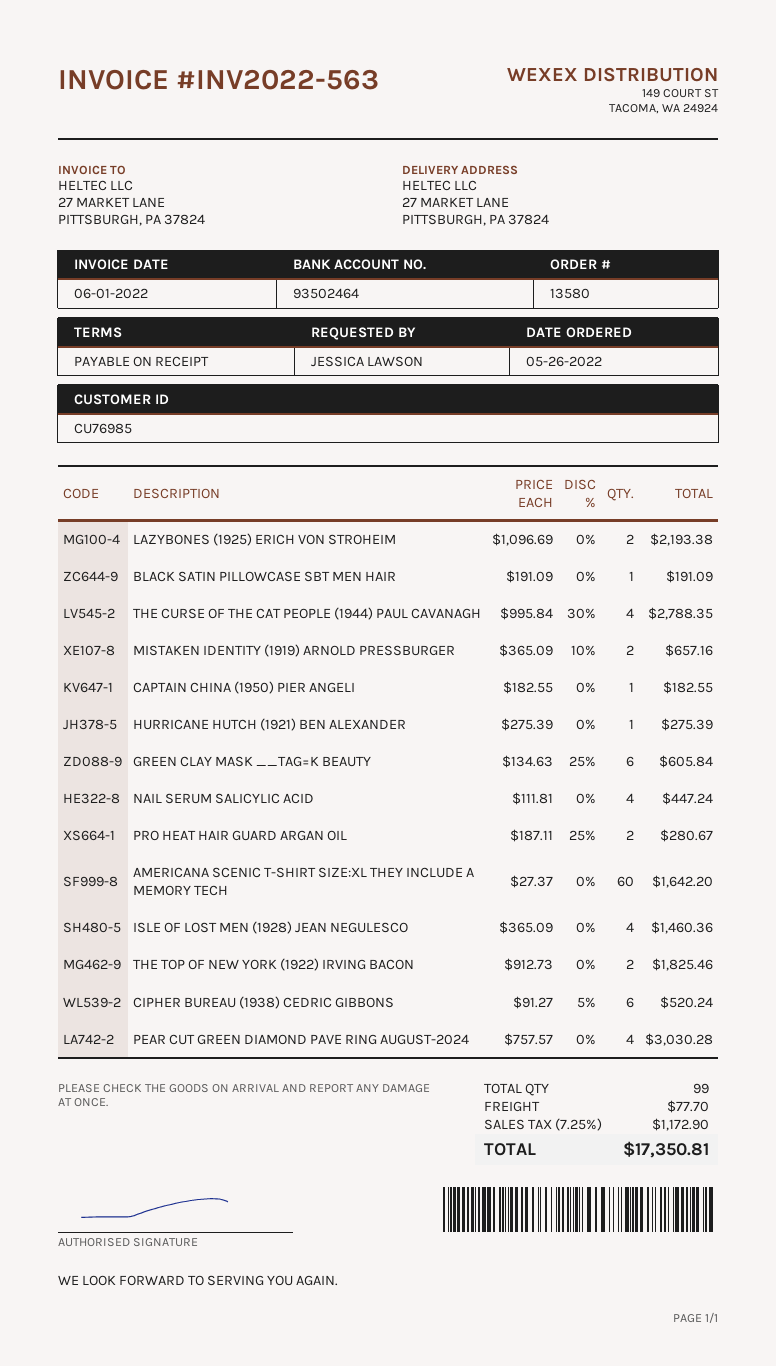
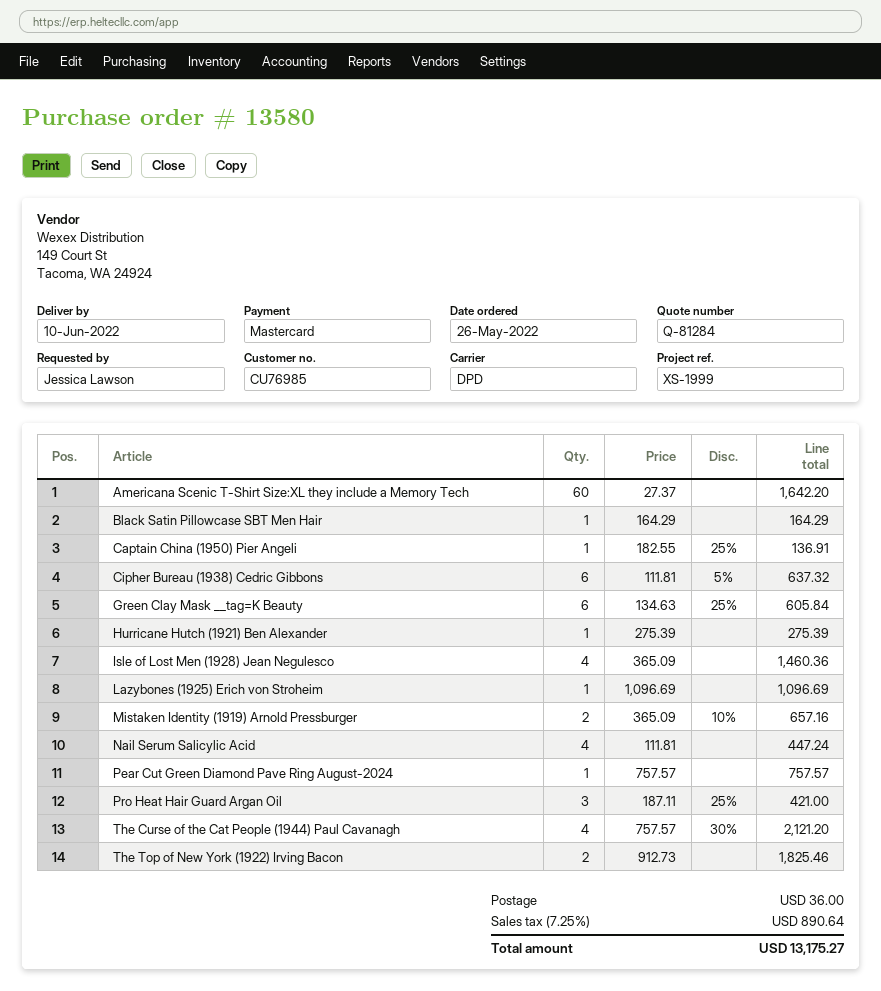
LAZYBONES (1925) ERICH VON STROHEIM: 2 x 1096.69 = 2193.38 -> 1 x 1096.69 = 1096.69
BLACK SATIN PILLOWCASE SBT MEN HAIR: 1 x 191.09 = 191.09 -> 1 x 164.29 = 164.29
THE CURSE OF THE CAT PEOPLE (1944) PAUL CAVANAGH: 4 x 995.84 - 30% = 2788.35 -> 4 x 757.57 - 30% = 2121.20
CAPTAIN CHINA (1950) PIER ANGELI: 1 x 182.55 = 182.55 -> 1 x 182.55 - 25% = 136.91
PRO HEAT HAIR GUARD ARGAN OIL: 2 x 187.11 - 25% = 280.67 -> 3 x 187.11 - 25% = 421.00
CIPHER BUREAU (1938) CEDRIC GIBBONS: 6 x 91.27 - 5% = 520.24 -> 6 x 111.81 - 5% = 637.32
PEAR CUT GREEN DIAMOND PAVE RING AUGUST-2024: 4 x 757.57 = 3030.28 -> 1 x 757.57 = 757.57
shipping: 77.70 -> 36.00
tax: 7.25% = 1172.90 -> 7.25% = 890.64
total: 17350.81 -> 13175.27

